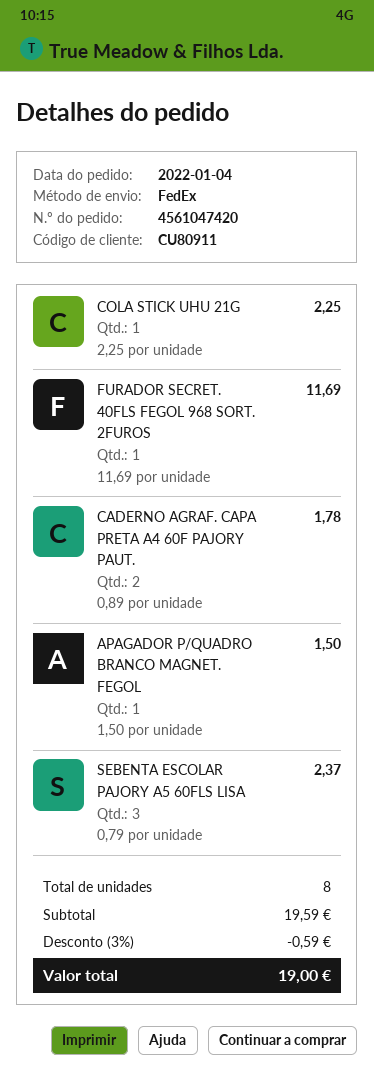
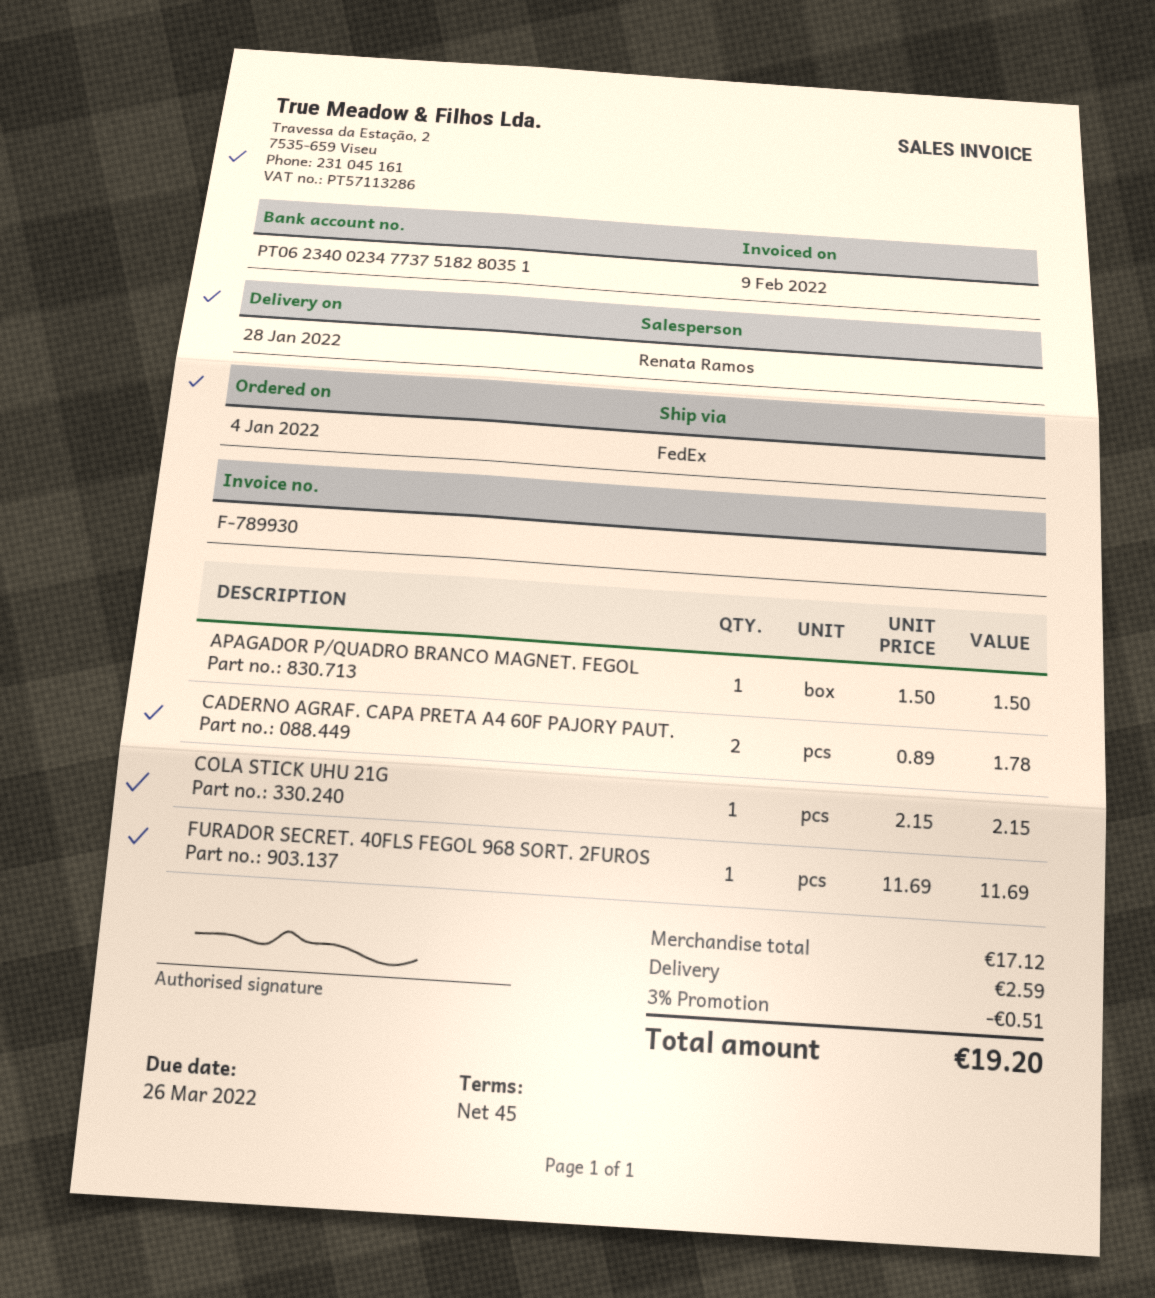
COLA STICK UHU 21G: 1 x 2.25 = 2.25 -> 1 x 2.15 = 2.15
SEBENTA ESCOLAR PAJORY A5 60FLS LISA: 3 x 0.79 = 2.37 -> none
subtotal: 19.59 -> 17.12
discount: 3% = 0.59 -> 3% = 0.51
shipping: none -> 2.59
total: 19.00 -> 19.20

